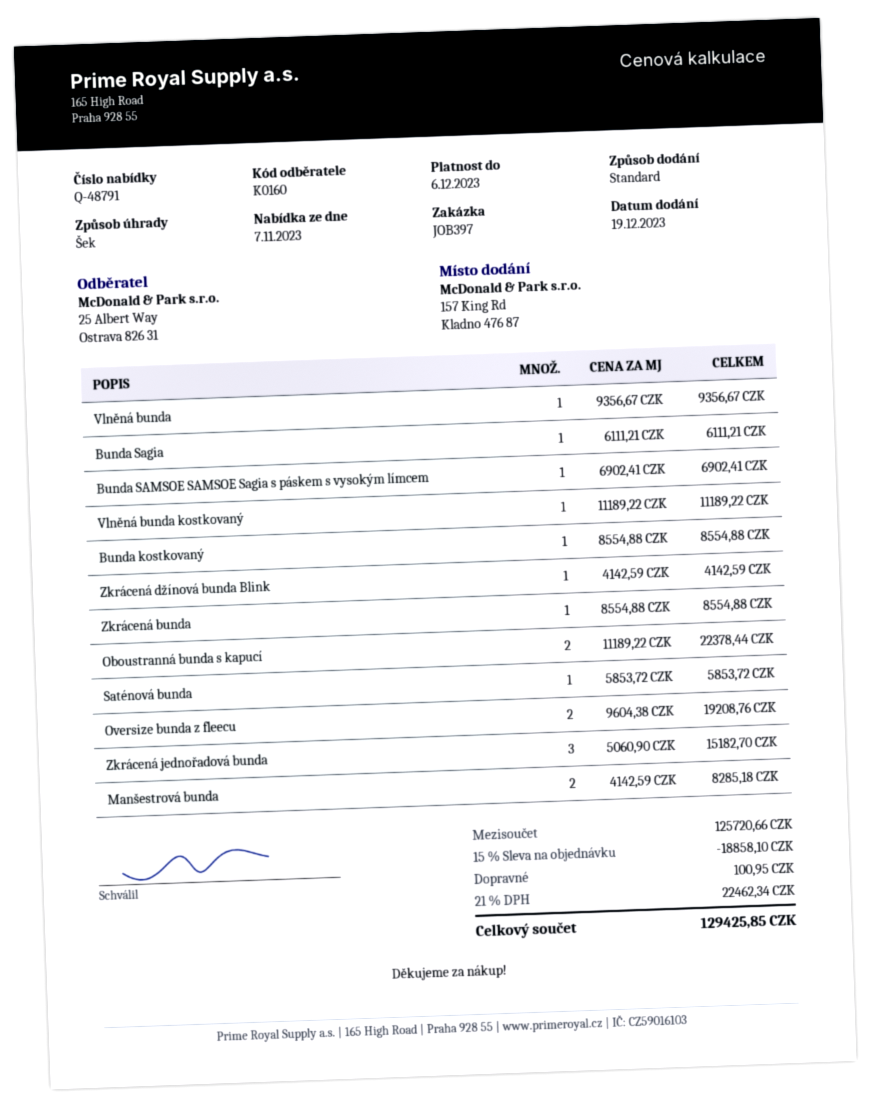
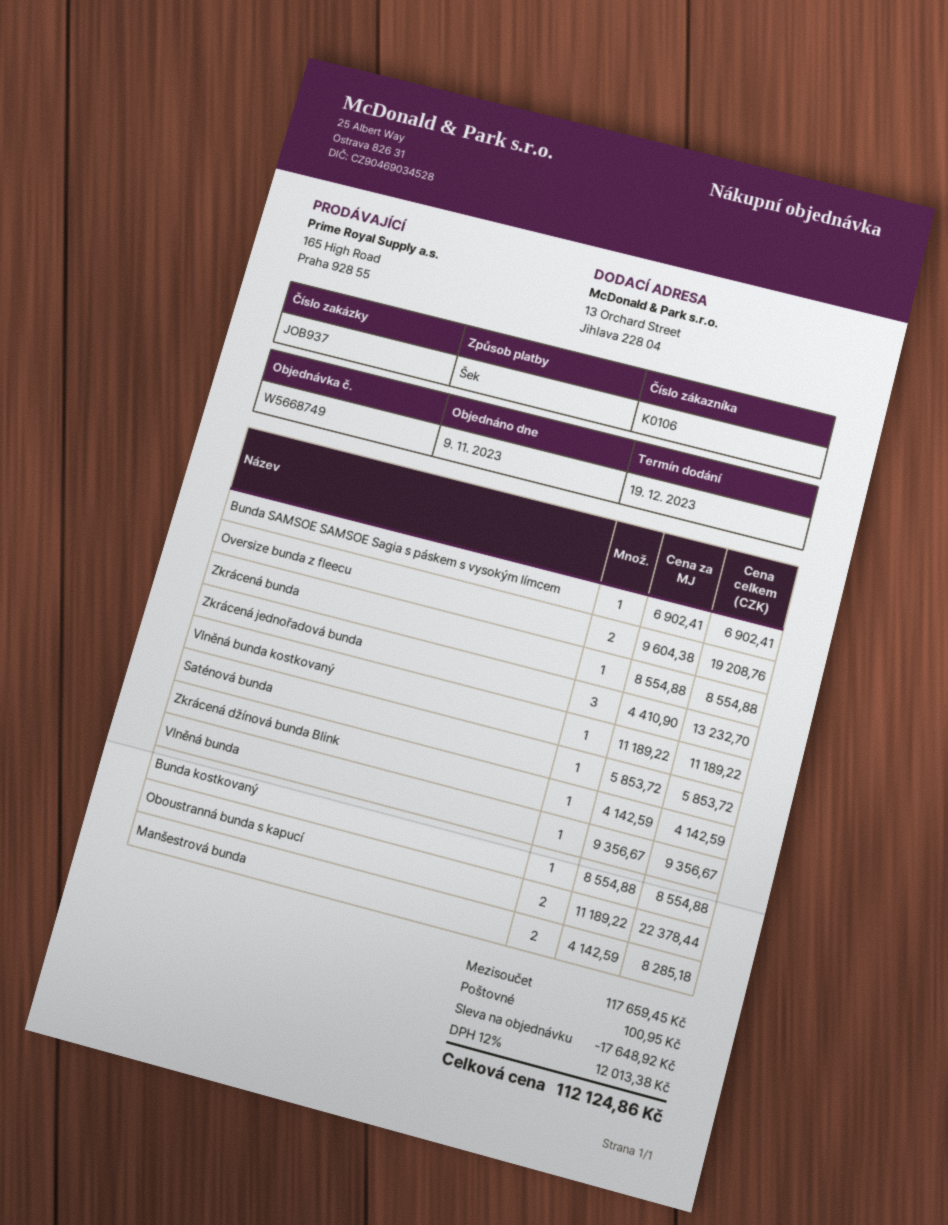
customer number: K0160 -> K0106
reference: JOB397 -> JOB937
ship to: 157 King Rd, Kladno 476 87 -> 13 Orchard Street, Jihlava 228 04
Bunda Sagia: 1 x 6111.21 = 6111.21 -> none
Zkrácená jednořadová bunda: 3 x 5060.90 = 15182.70 -> 3 x 4410.90 = 13232.70
subtotal: 125720.66 -> 117659.45
discount: 18858.10 -> 17648.92
tax: 21% = 22462.34 -> 12% = 12013.38
total: 129425.85 -> 112124.86

